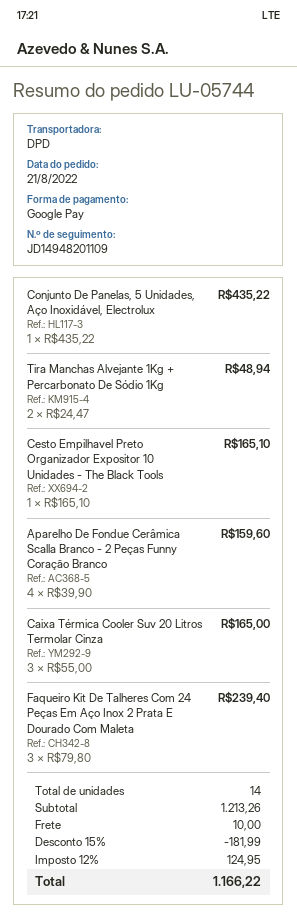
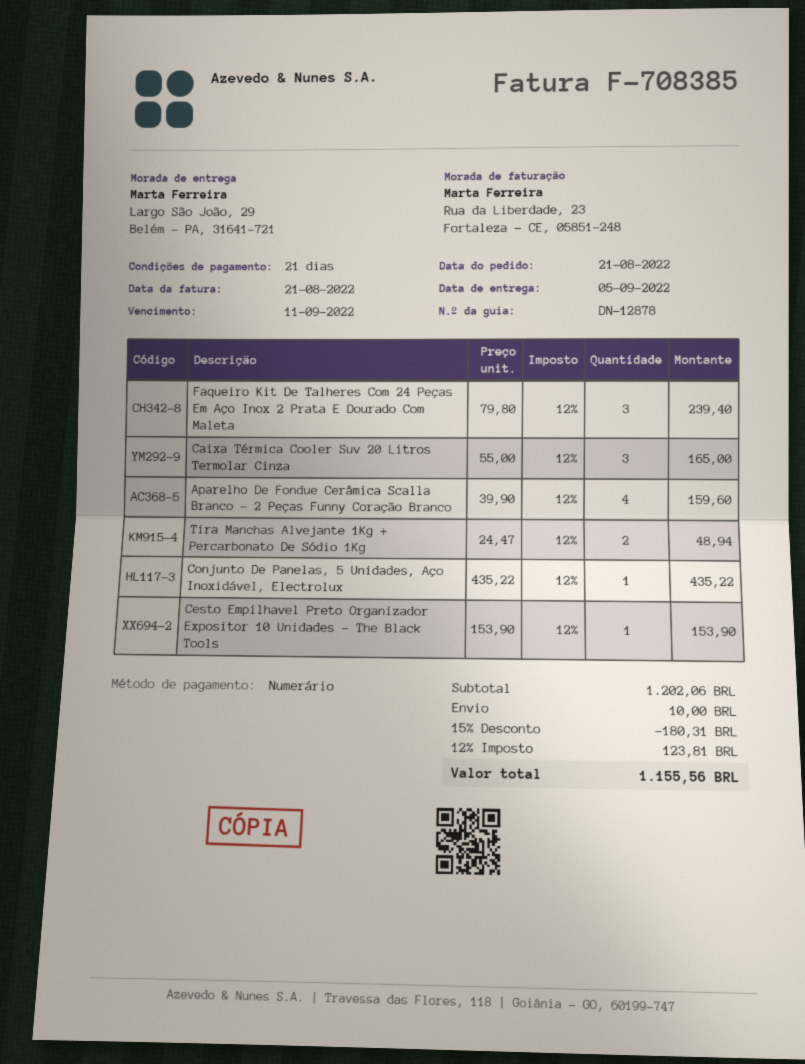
payment method: Google Pay -> cash
Cesto Empilhavel Preto Organizador Expositor 10 Unidades - The Black Tools: 1 x 165.10 = 165.10 -> 1 x 153.90 = 153.90
subtotal: 1213.26 -> 1202.06
discount: 15% = 181.99 -> 15% = 180.31
tax: 12% = 124.95 -> 12% = 123.81
total: 1166.22 -> 1155.56

